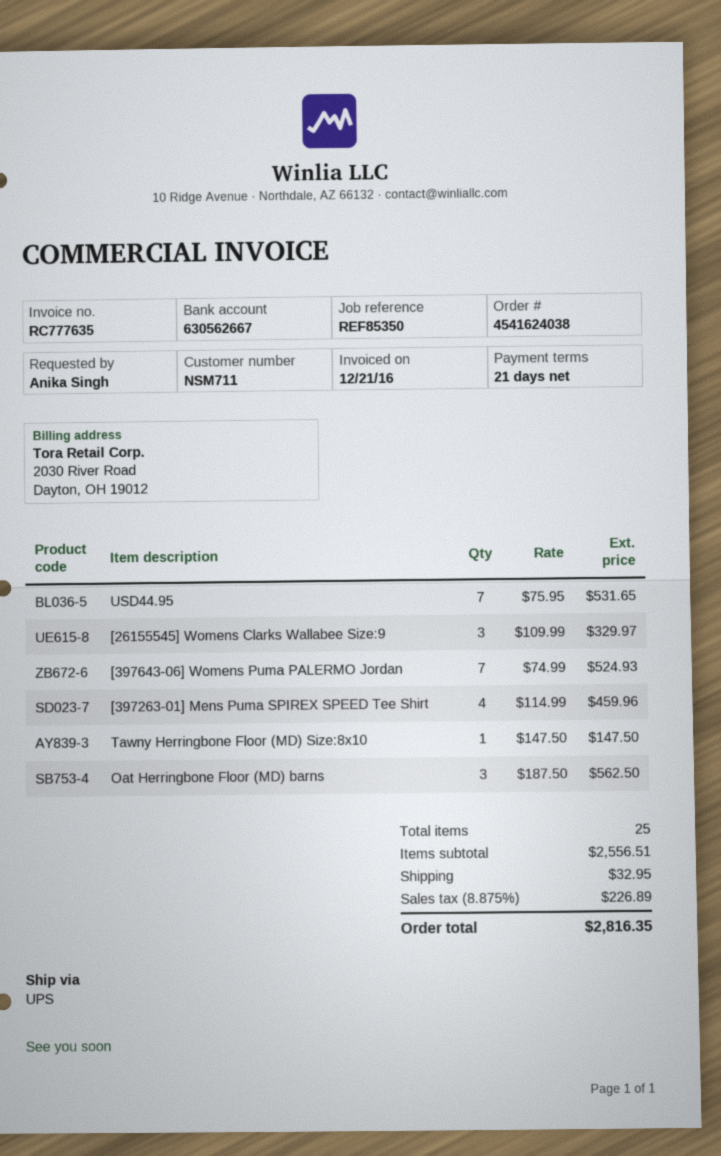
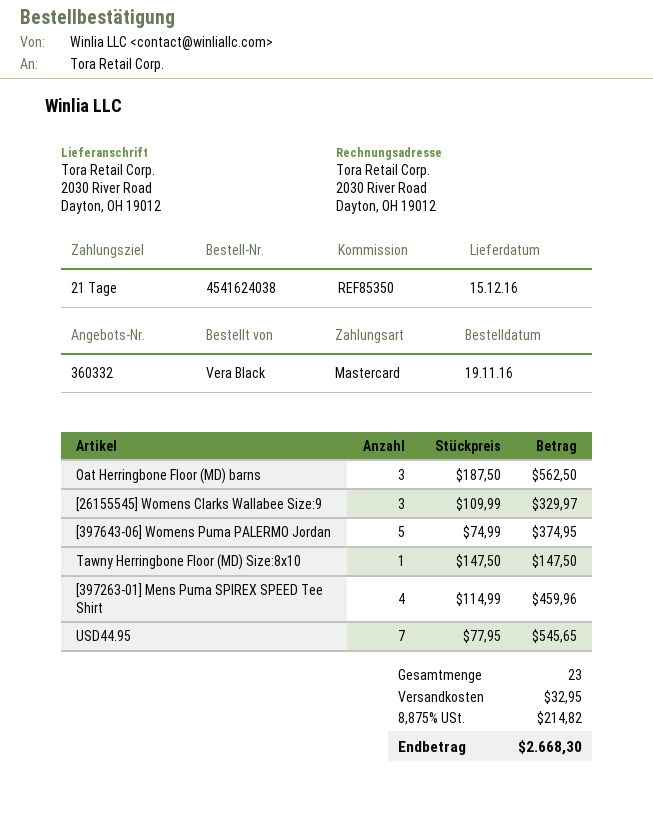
ordered by: Anika Singh -> Vera Black
USD44.95: 7 x 75.95 = 531.65 -> 7 x 77.95 = 545.65
[397643-06] Womens Puma PALERMO Jordan: 7 x 74.99 = 524.93 -> 5 x 74.99 = 374.95
total quantity: 25 -> 23
tax: 8.875% = 226.89 -> 8.875% = 214.82
total: 2816.35 -> 2668.30

